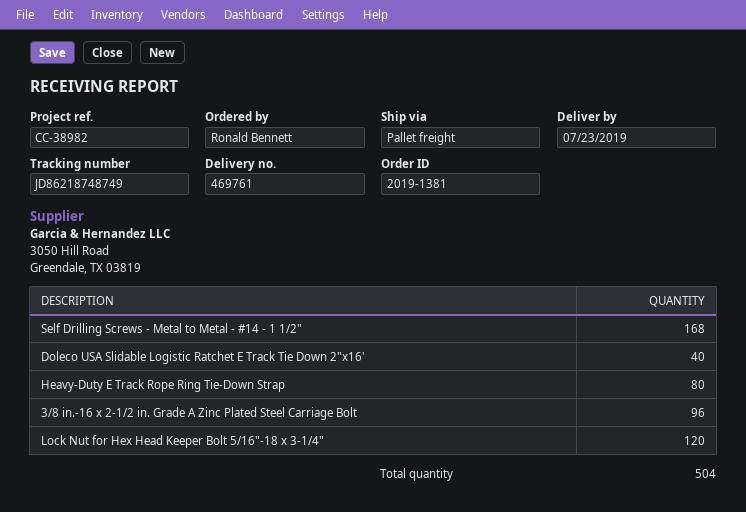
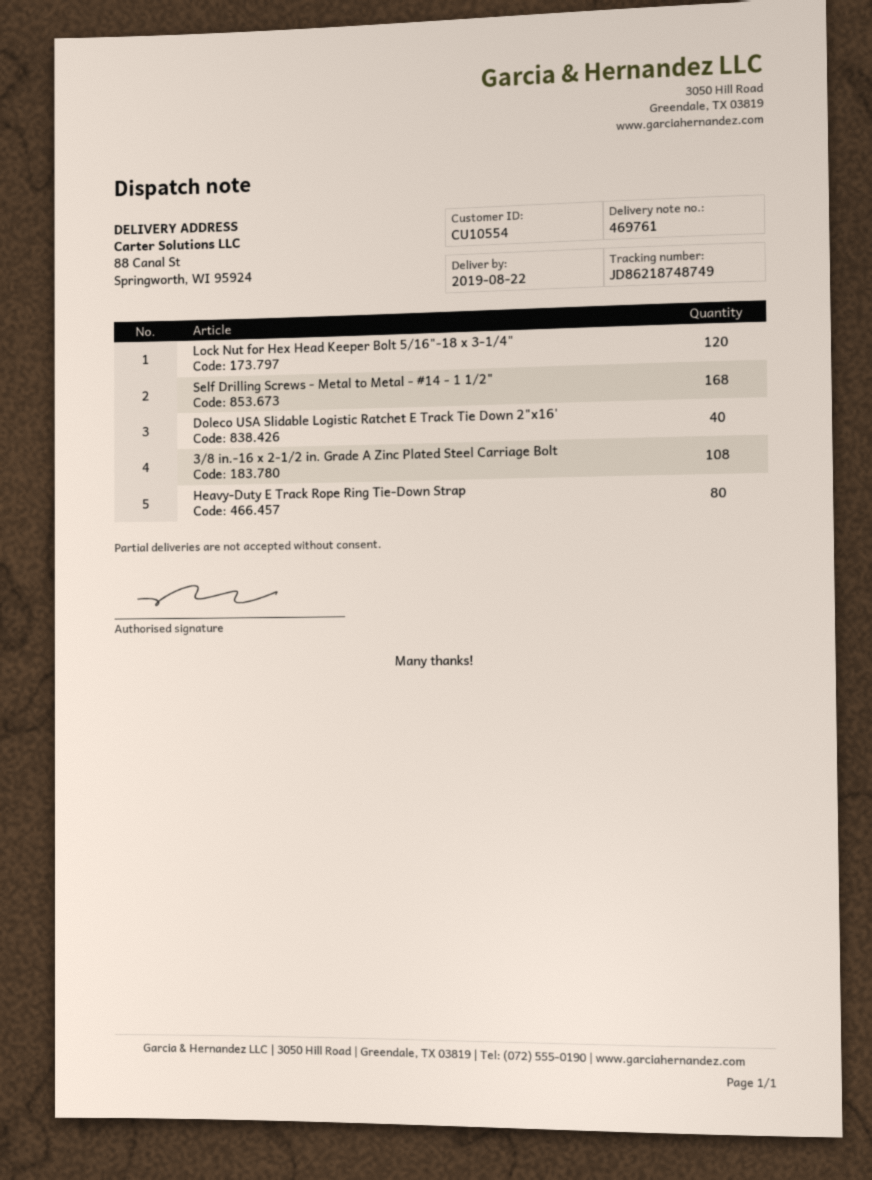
delivery date: 2019-07-23 -> 2019-08-22
3/8 in.-16 x 2-1/2 in. Grade A Zinc Plated Steel Carriage Bolt: 96 -> 108

